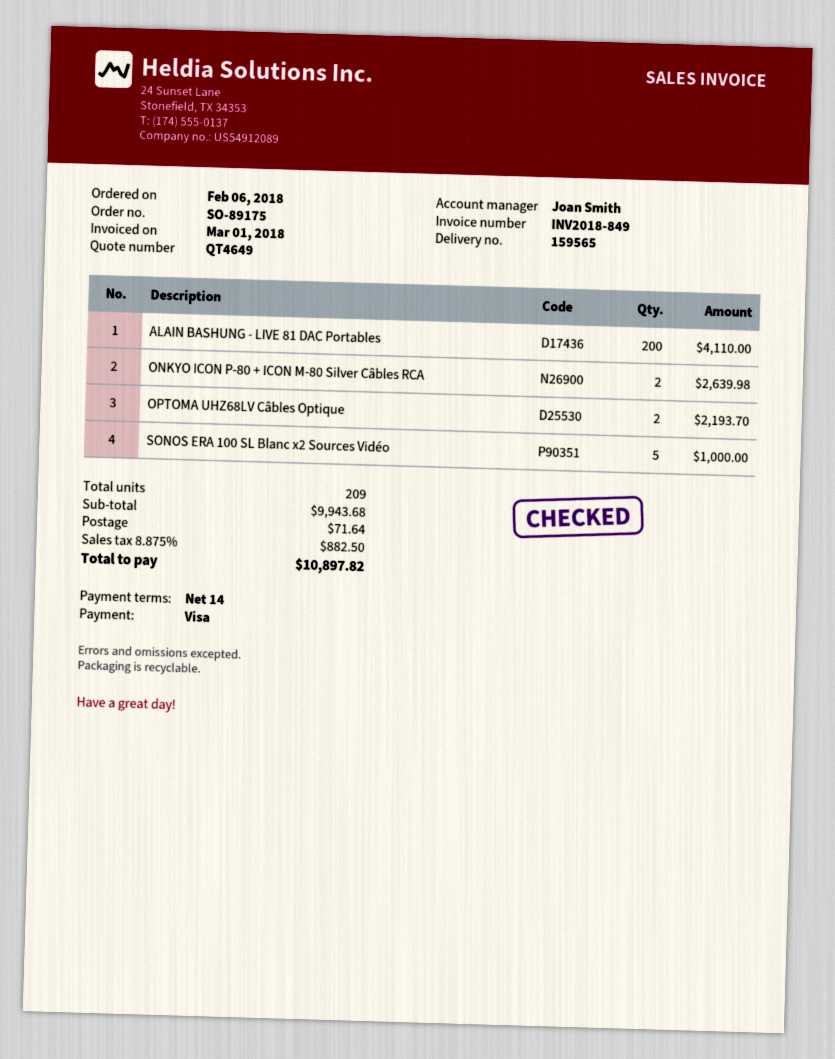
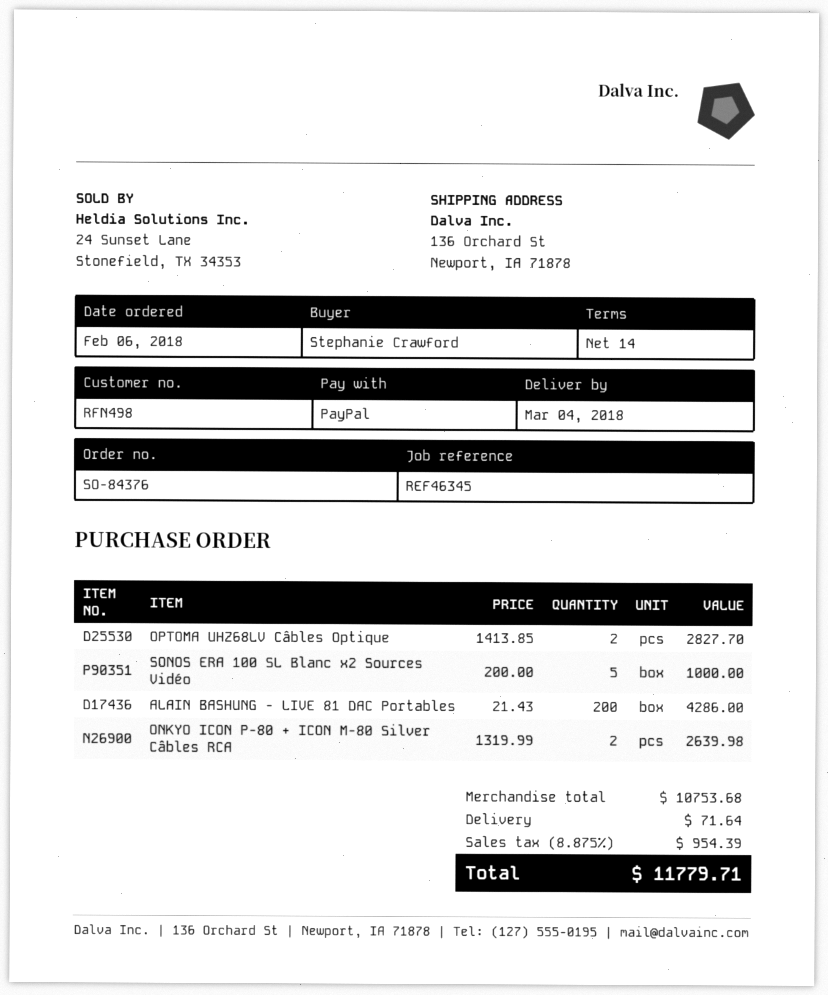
order number: SO-89175 -> SO-84376
payment method: Visa -> PayPal
ALAIN BASHUNG - LIVE 81 DAC Portables: 200 for 4110.00 -> 200 for 4286.00
OPTOMA UHZ68LV Câbles Optique: 2 for 2193.70 -> 2 for 2827.70
subtotal: 9943.68 -> 10753.68
tax: 8.875% = 882.50 -> 8.875% = 954.39
total: 10897.82 -> 11779.71

